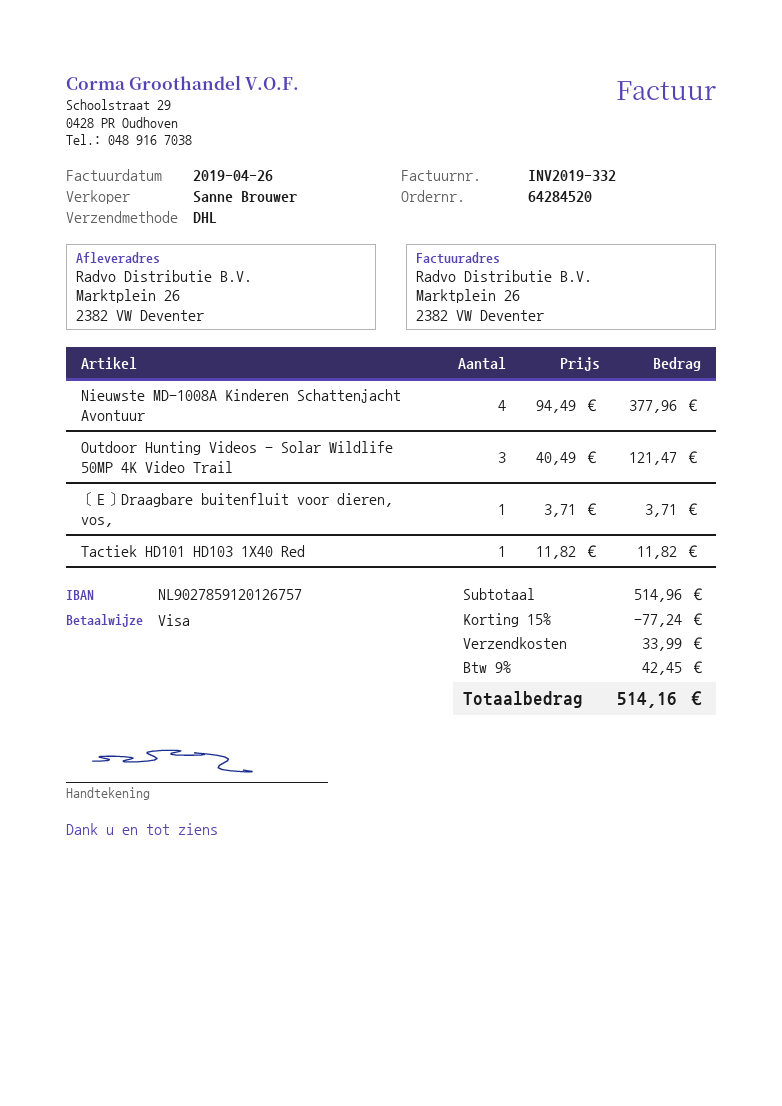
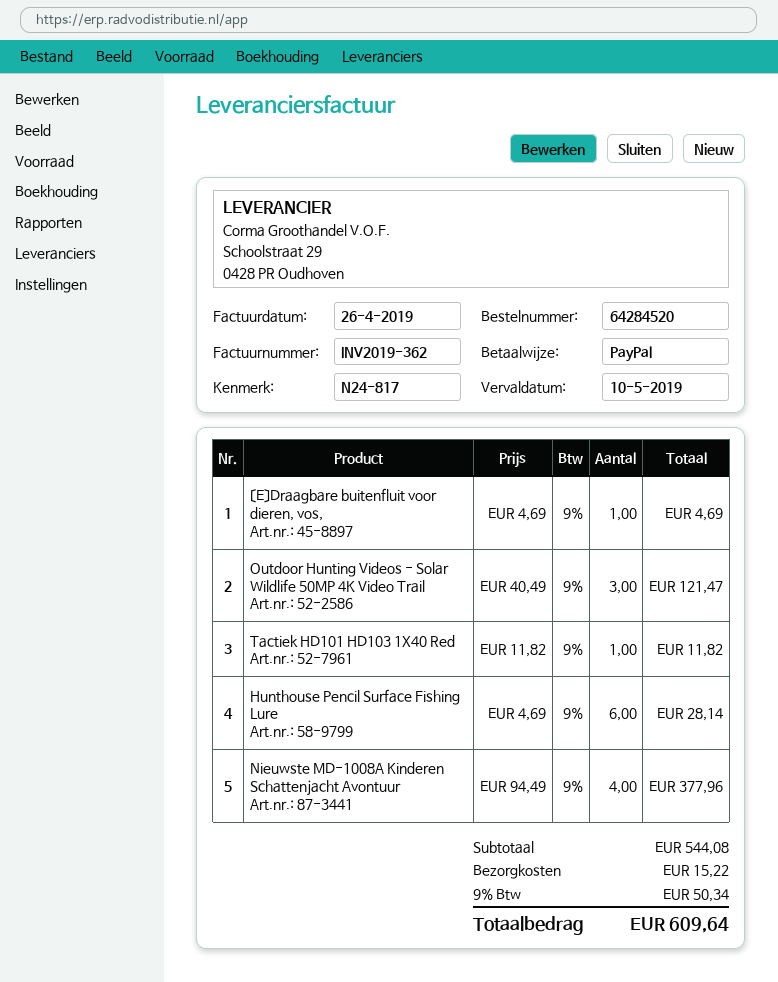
invoice number: INV2019-332 -> INV2019-362
payment method: Visa -> PayPal
〔E〕Draagbare buitenfluit voor dieren, vos,: 1 x 3.71 = 3.71 -> 1 x 4.69 = 4.69
Hunthouse Pencil Surface Fishing Lure: none -> 6 x 4.69 = 28.14
subtotal: 514.96 -> 544.08
discount: 15% = 77.24 -> none
shipping: 33.99 -> 15.22
tax: 9% = 42.45 -> 9% = 50.34
total: 514.16 -> 609.64

